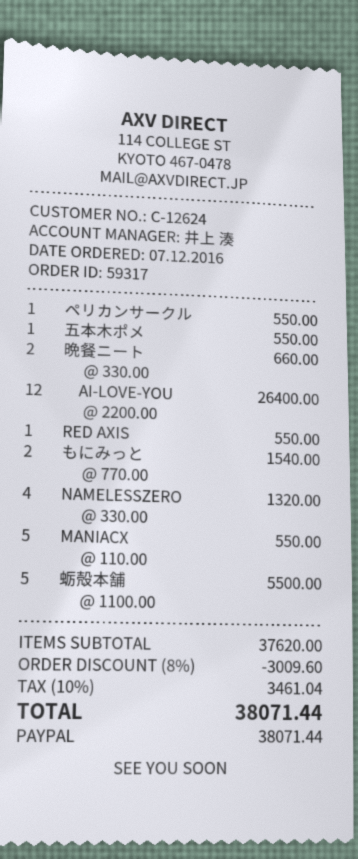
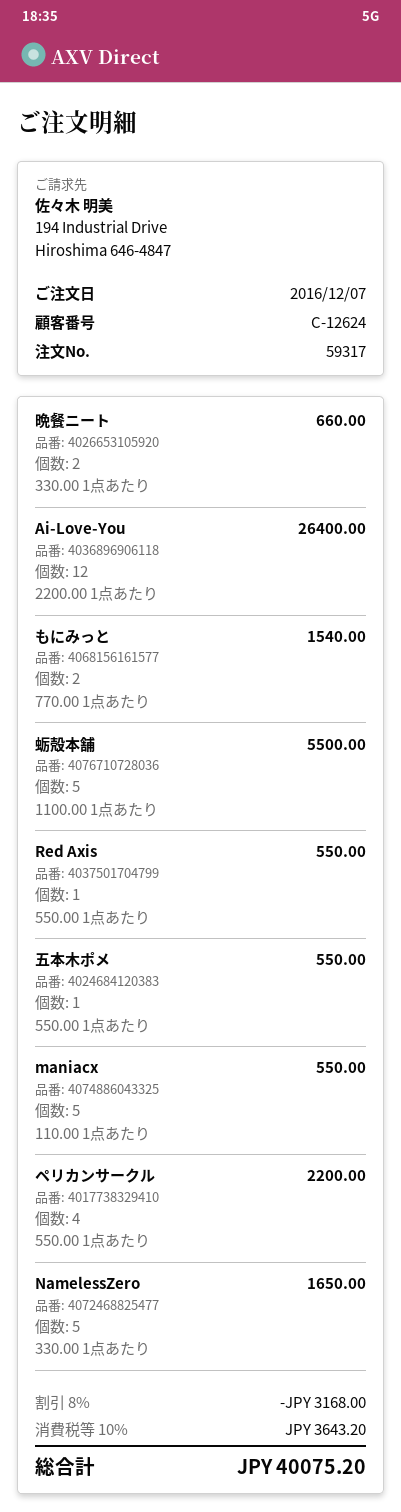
ペリカンサークル: 1 x 550.00 = 550.00 -> 4 x 550.00 = 2200.00
NAMELESSZERO: 4 x 330.00 = 1320.00 -> 5 x 330.00 = 1650.00
discount: 8% = 3009.60 -> 8% = 3168.00
tax: 10% = 3461.04 -> 10% = 3643.20
total: 38071.44 -> 40075.20

